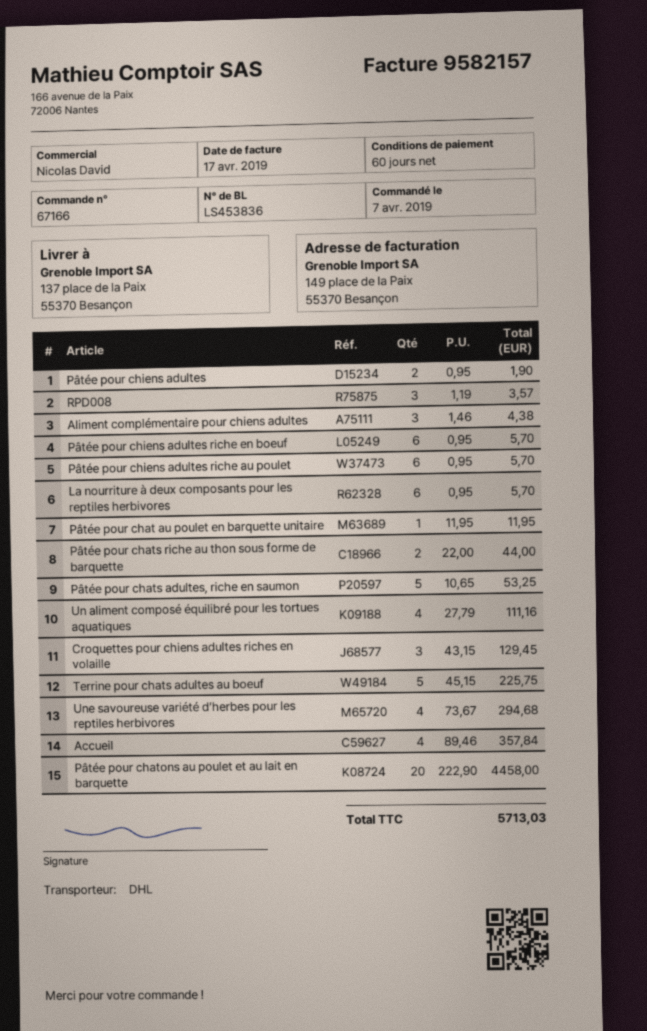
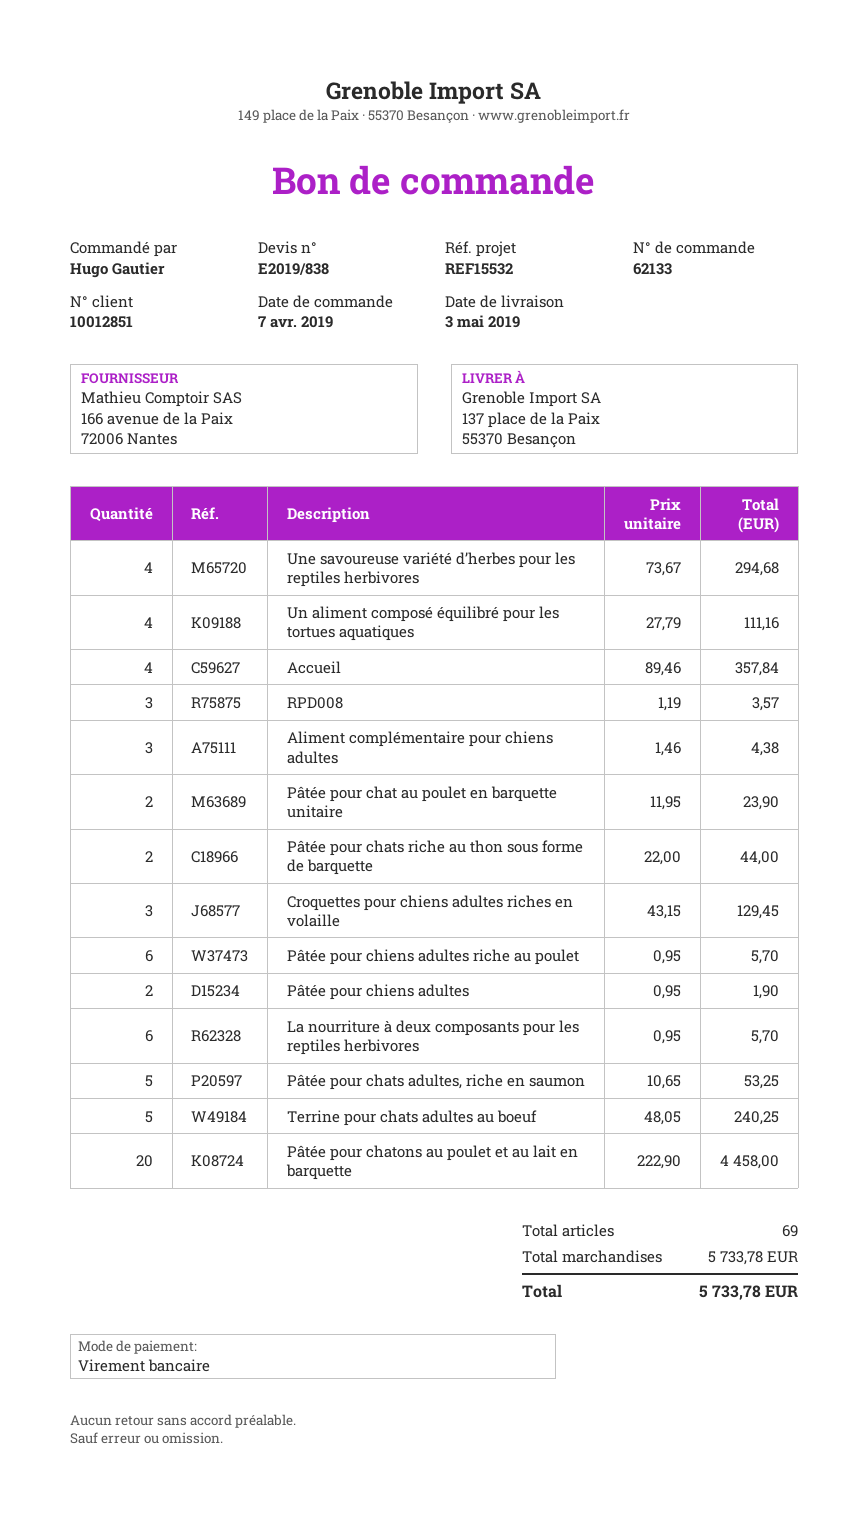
order number: 67166 -> 62133
Pâtée pour chiens adultes riche en boeuf: 6 x 0.95 = 5.70 -> none
Pâtée pour chat au poulet en barquette unitaire: 1 x 11.95 = 11.95 -> 2 x 11.95 = 23.90
Terrine pour chats adultes au boeuf: 5 x 45.15 = 225.75 -> 5 x 48.05 = 240.25
total: 5713.03 -> 5733.78

